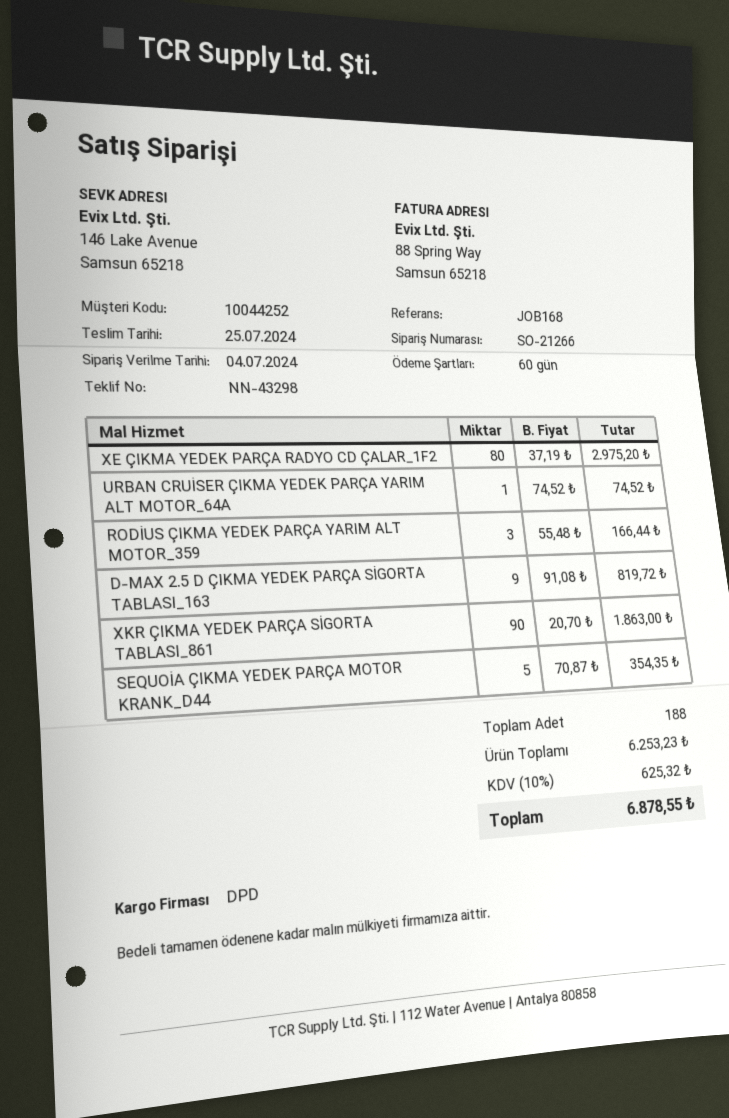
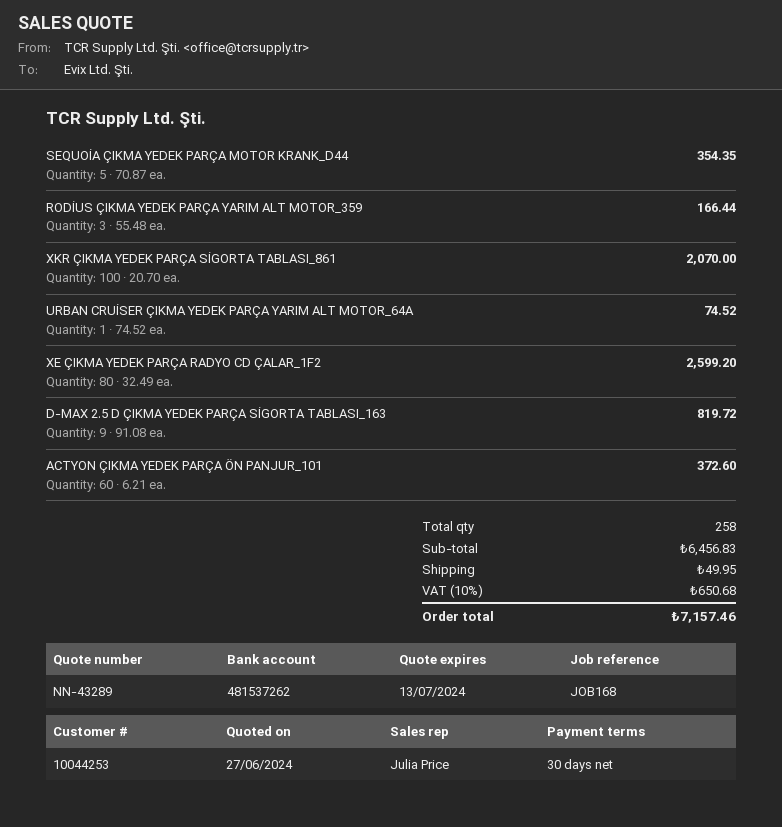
quote number: NN-43298 -> NN-43289
payment terms: 60 days -> 30 days
customer number: 10044252 -> 10044253
XE ÇIKMA YEDEK PARÇA RADYO CD ÇALAR_1F2: 80 x 37.19 = 2975.20 -> 80 x 32.49 = 2599.20
XKR ÇIKMA YEDEK PARÇA SİGORTA TABLASI_861: 90 x 20.70 = 1863.00 -> 100 x 20.70 = 2070.00
ACTYON ÇIKMA YEDEK PARÇA ÖN PANJUR_101: none -> 60 x 6.21 = 372.60
total quantity: 188 -> 258
subtotal: 6253.23 -> 6456.83
shipping: none -> 49.95
tax: 10% = 625.32 -> 10% = 650.68
total: 6878.55 -> 7157.46

